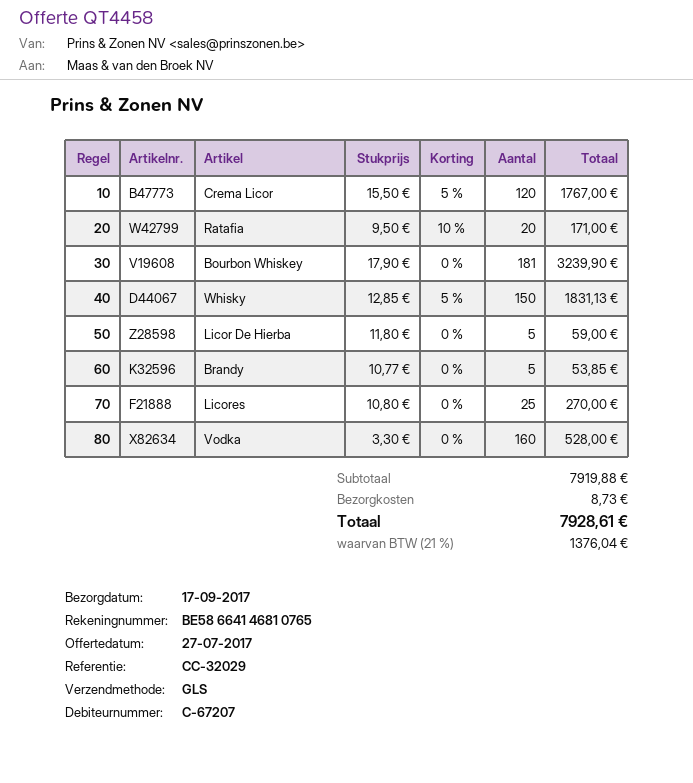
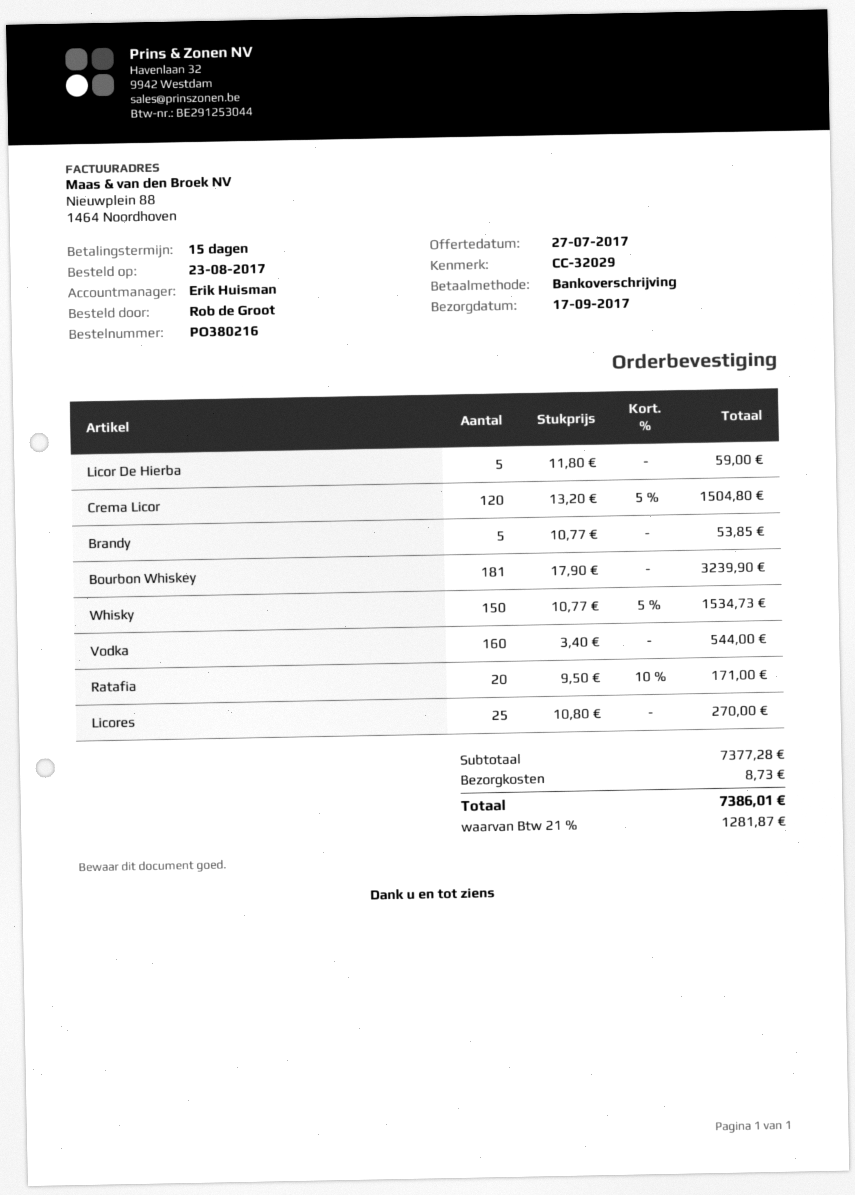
Crema Licor: 120 x 15.50 - 5% = 1767.00 -> 120 x 13.20 - 5% = 1504.80
Whisky: 150 x 12.85 - 5% = 1831.13 -> 150 x 10.77 - 5% = 1534.73
Vodka: 160 x 3.30 = 528.00 -> 160 x 3.40 = 544.00
subtotal: 7919.88 -> 7377.28
tax: 21% = 1376.04 -> 21% = 1281.87
total: 7928.61 -> 7386.01

